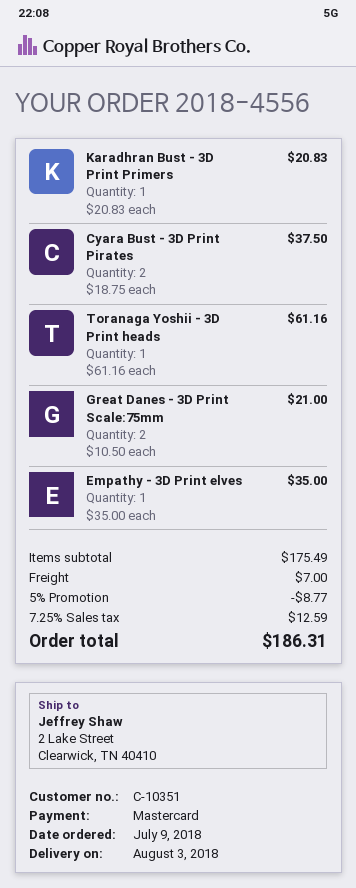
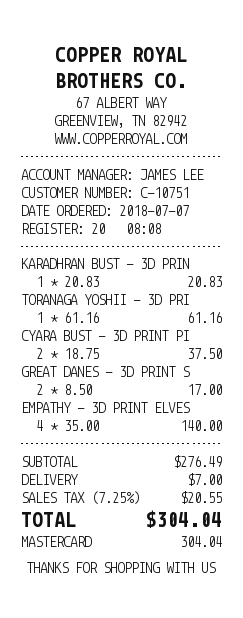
order date: 2018-07-09 -> 2018-07-07
customer number: C-10351 -> C-10751
Great Danes - 3D Print Scale:75mm: 2 x 10.50 = 21.00 -> 2 x 8.50 = 17.00
Empathy - 3D Print elves: 1 x 35.00 = 35.00 -> 4 x 35.00 = 140.00
subtotal: 175.49 -> 276.49
discount: 5% = 8.77 -> none
tax: 7.25% = 12.59 -> 7.25% = 20.55
total: 186.31 -> 304.04

